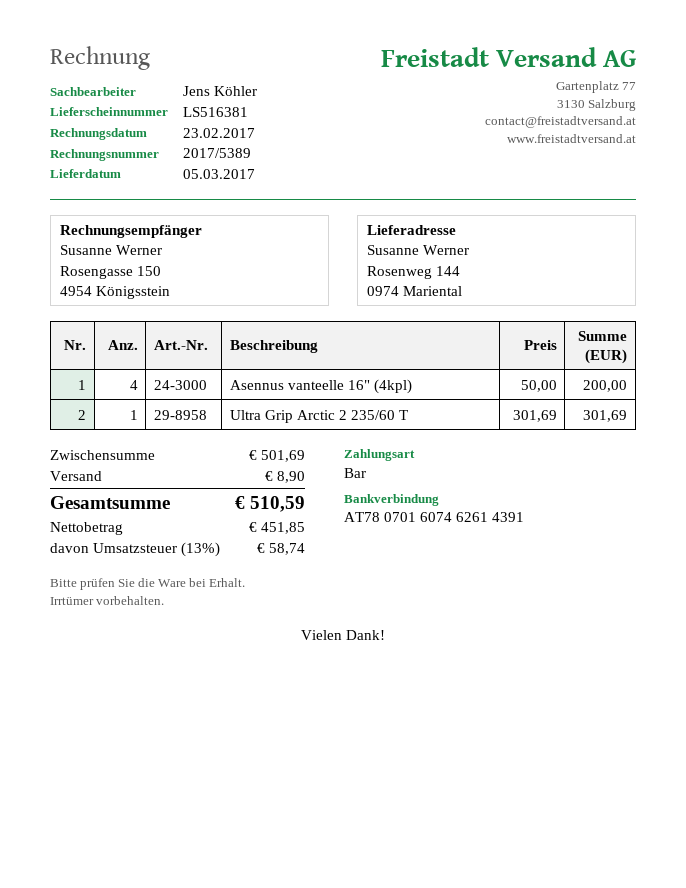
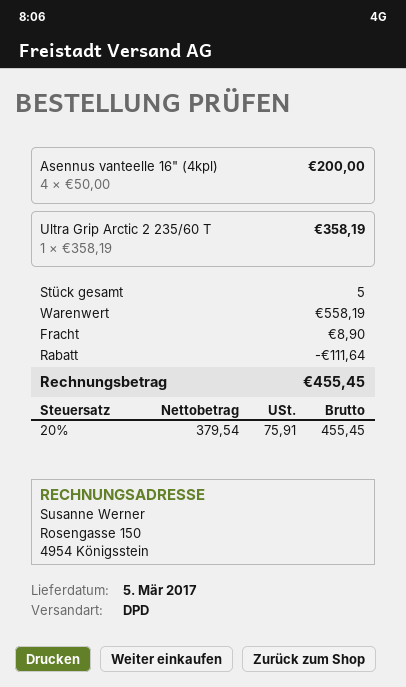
Ultra Grip Arctic 2 235/60 T: 1 x 301.69 = 301.69 -> 1 x 358.19 = 358.19
subtotal: 501.69 -> 558.19
discount: none -> 111.64
net: 451.85 -> 379.54
tax: 13% = 58.74 -> 20% = 75.91
total: 510.59 -> 455.45

